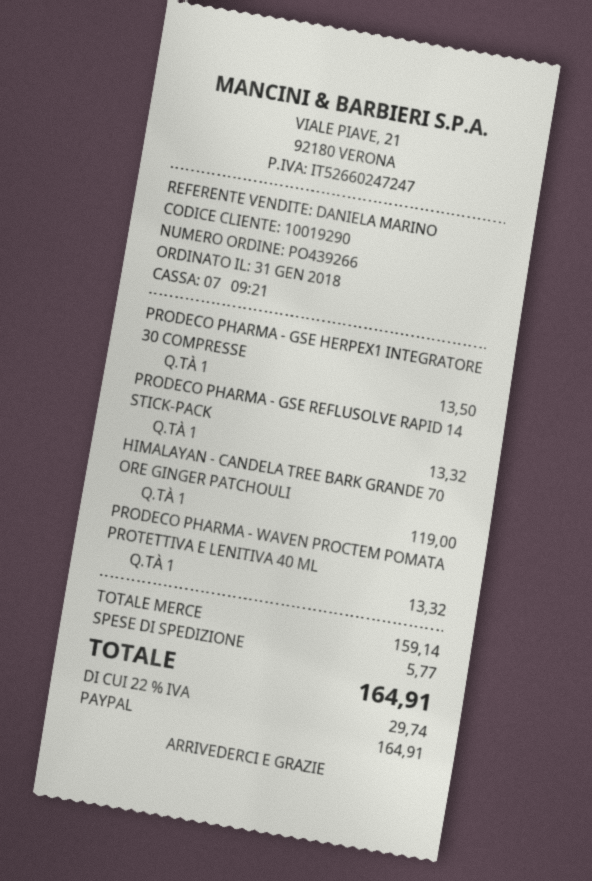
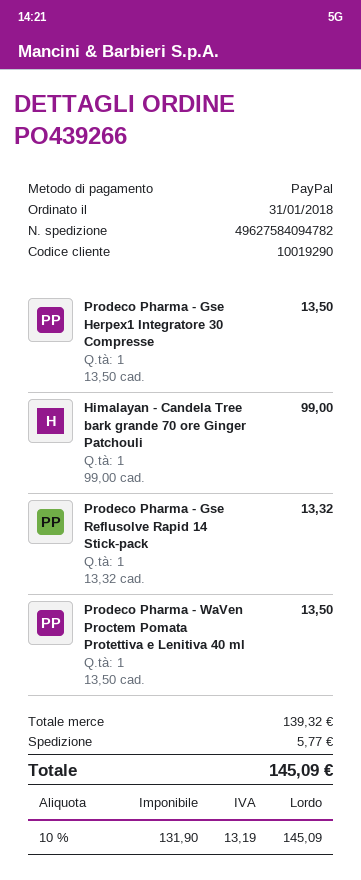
HIMALAYAN - CANDELA TREE BARK GRANDE 70 ORE GINGER PATCHOULI: 1 for 119.00 -> 1 for 99.00
PRODECO PHARMA - WAVEN PROCTEM POMATA PROTETTIVA E LENITIVA 40 ML: 1 for 13.32 -> 1 for 13.50
subtotal: 159.14 -> 139.32
tax: 22% = 29.74 -> 10% = 13.19
total: 164.91 -> 145.09

